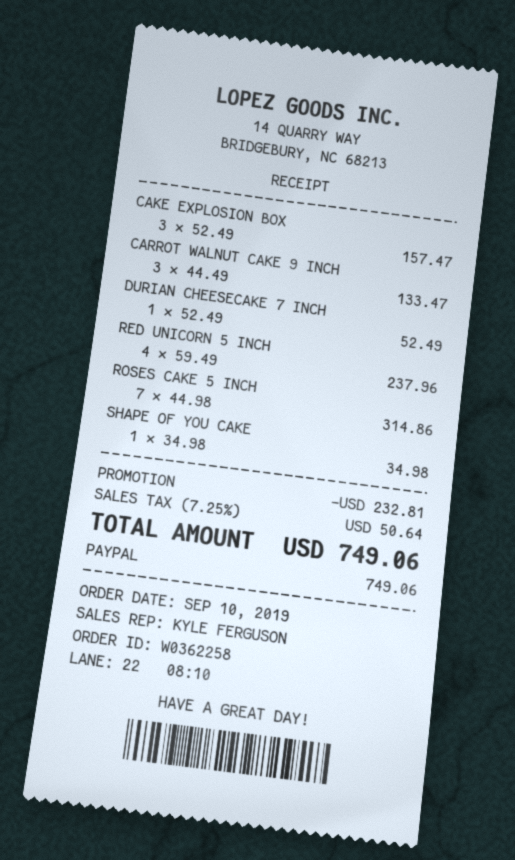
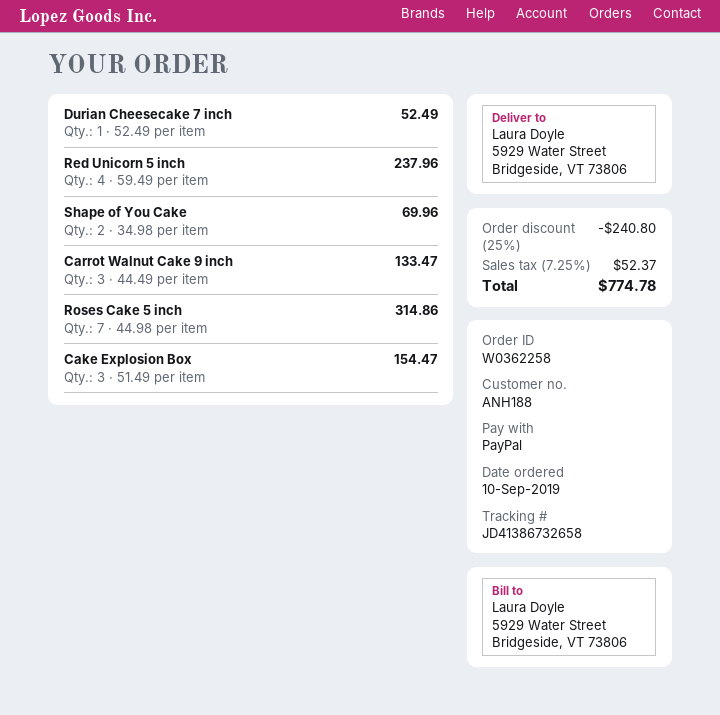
CAKE EXPLOSION BOX: 3 x 52.49 = 157.47 -> 3 x 51.49 = 154.47
SHAPE OF YOU CAKE: 1 x 34.98 = 34.98 -> 2 x 34.98 = 69.96
discount: 232.81 -> 240.80
tax: 7.25% = 50.64 -> 7.25% = 52.37
total: 749.06 -> 774.78

